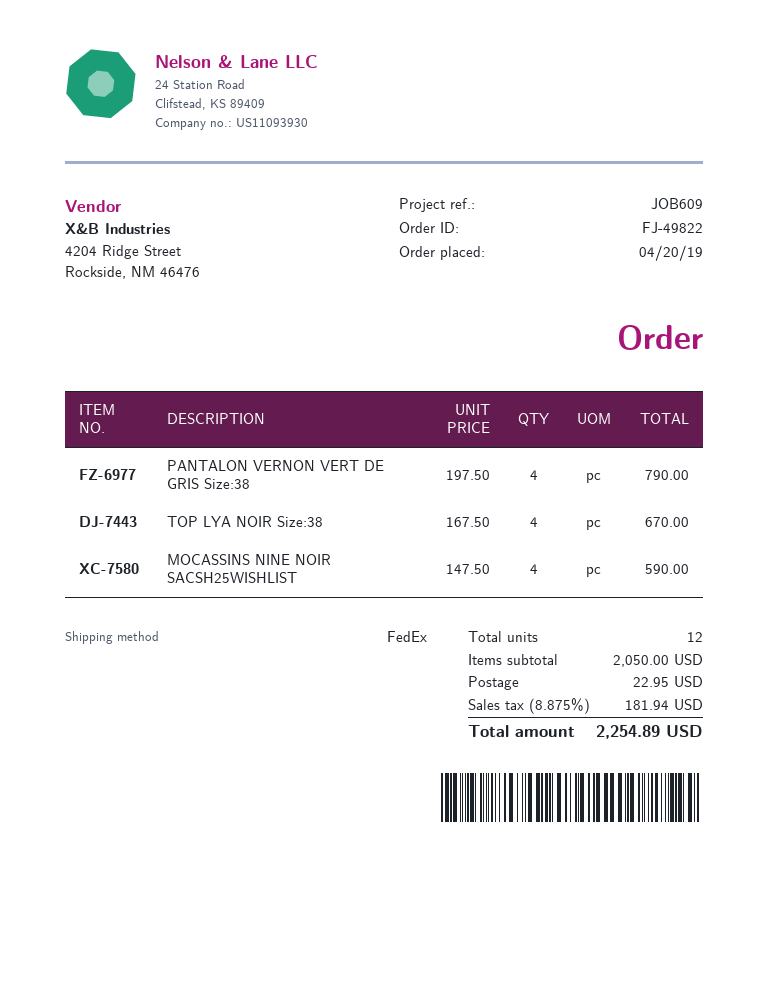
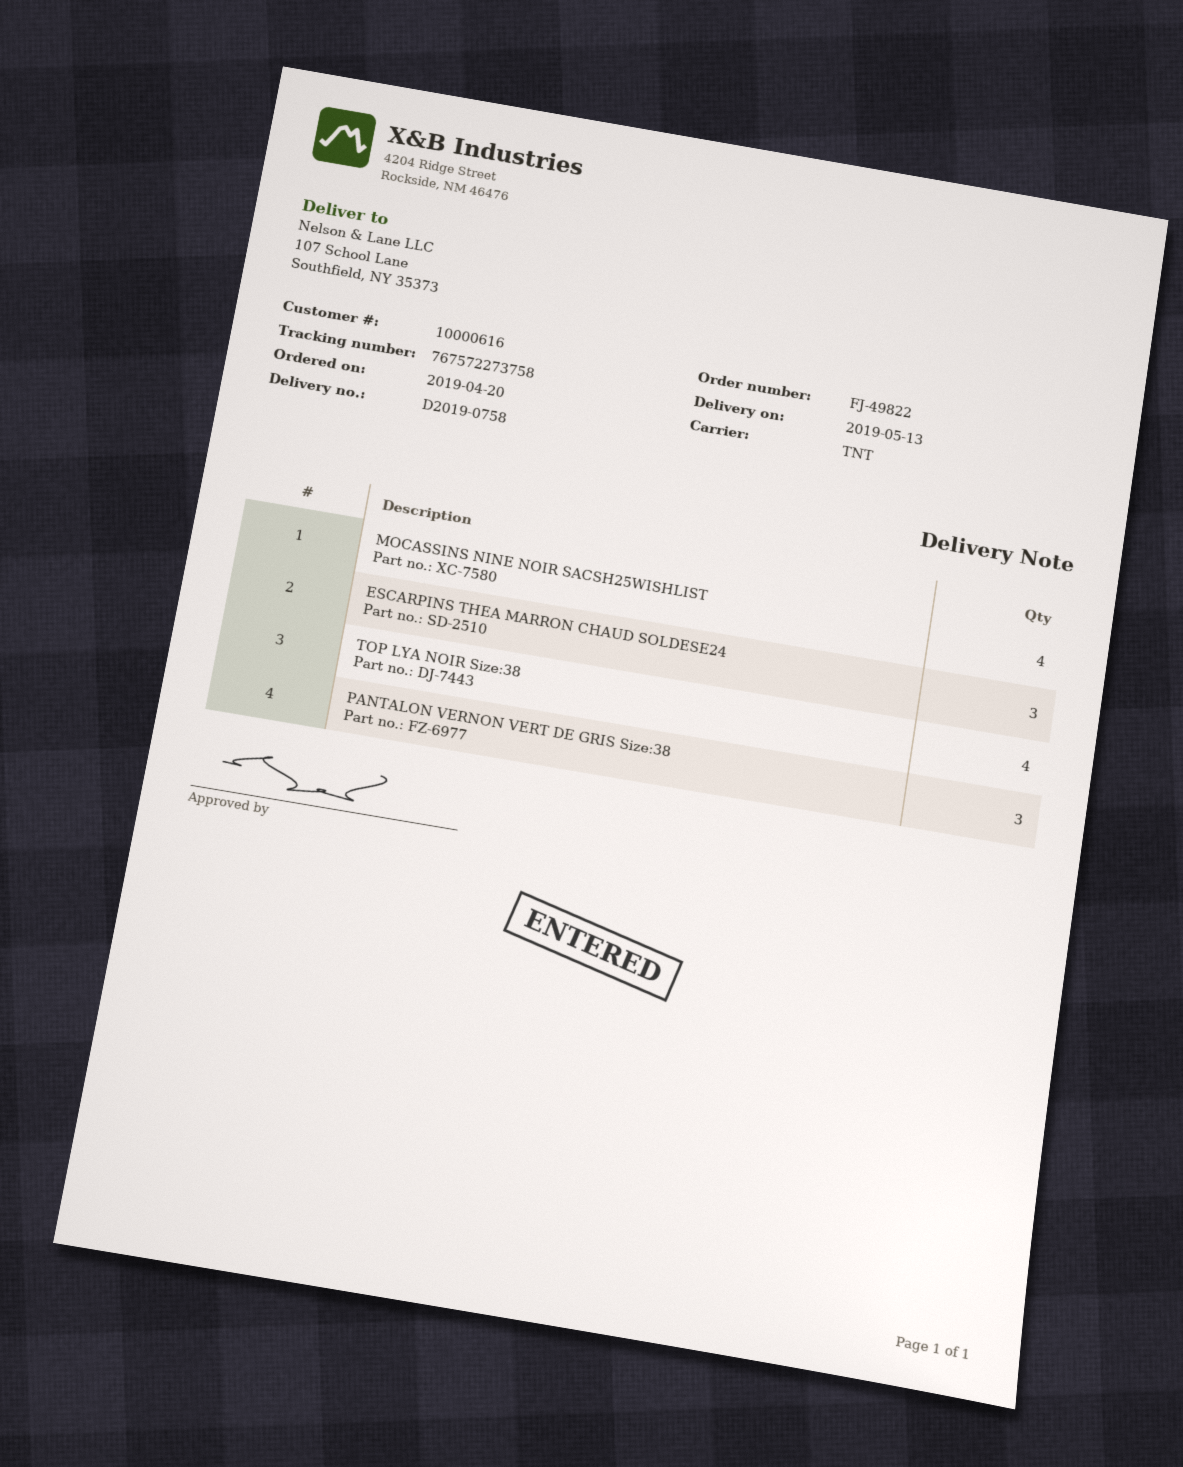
shipping method: FedEx -> TNT
PANTALON VERNON VERT DE GRIS Size:38: 4 -> 3
ESCARPINS THEA MARRON CHAUD SOLDESE24: none -> 3

